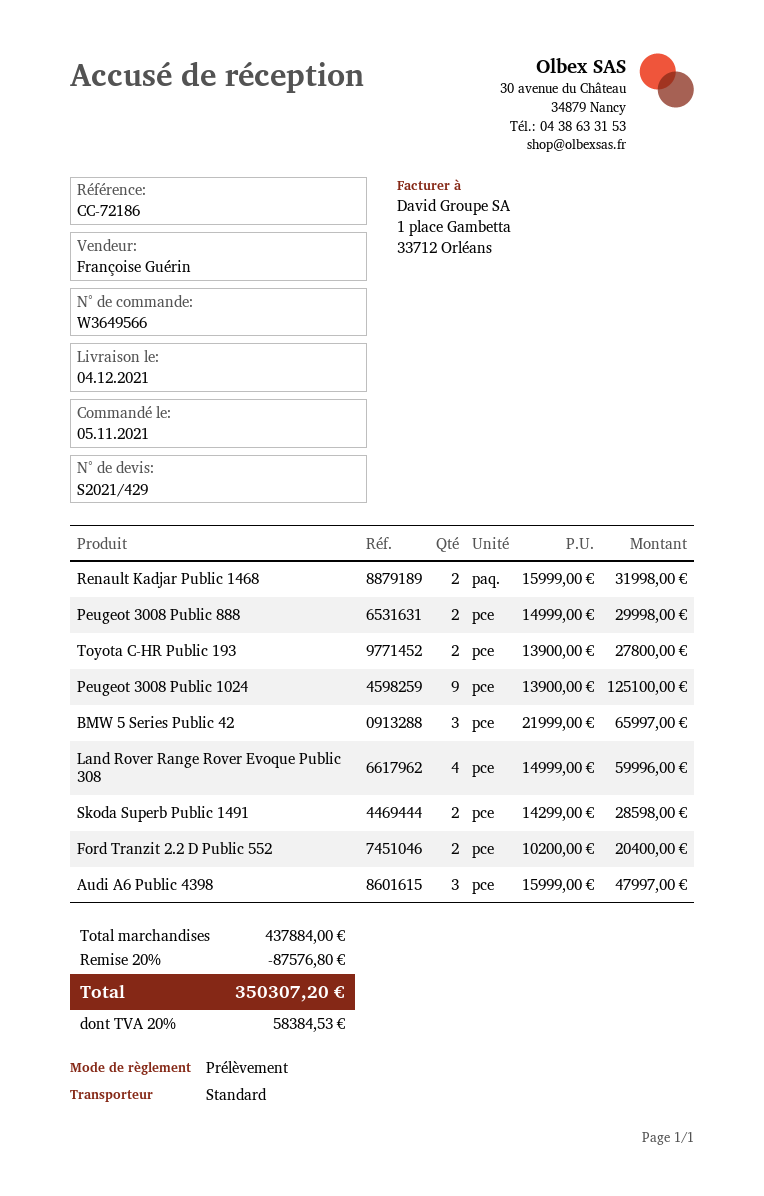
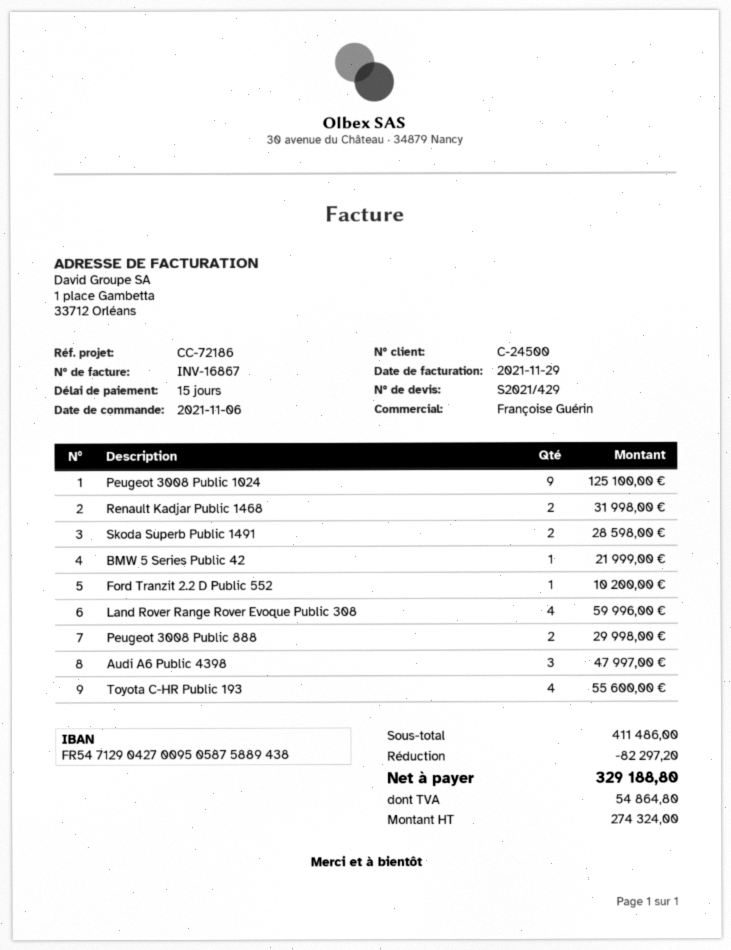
order date: 2021-11-05 -> 2021-11-06
Toyota C-HR Public 193: 2 for 27800.00 -> 4 for 55600.00
BMW 5 Series Public 42: 3 for 65997.00 -> 1 for 21999.00
Ford Tranzit 2.2 D Public 552: 2 for 20400.00 -> 1 for 10200.00
subtotal: 437884.00 -> 411486.00
discount: 87576.80 -> 82297.20
tax: 58384.53 -> 54864.80
total: 350307.20 -> 329188.80

